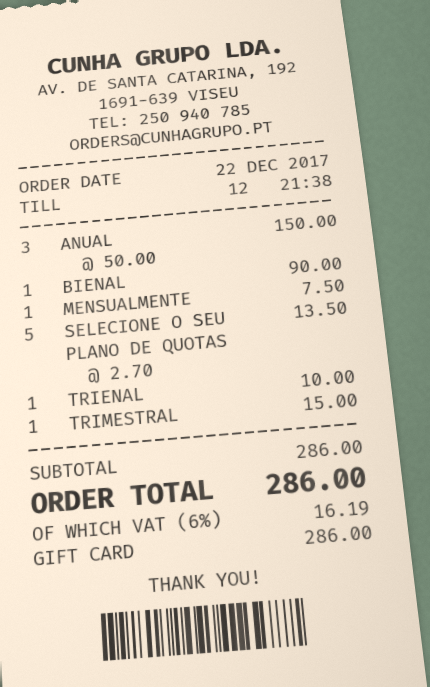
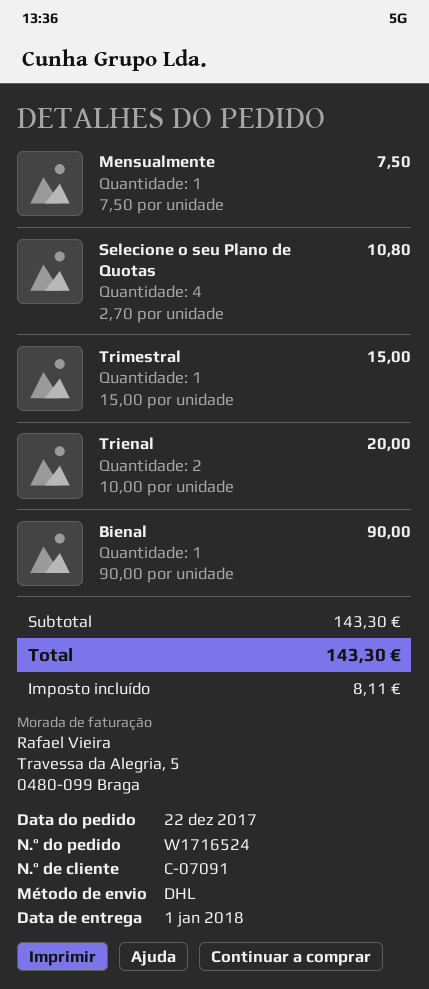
ANUAL: 3 x 50.00 = 150.00 -> none
SELECIONE O SEU PLANO DE QUOTAS: 5 x 2.70 = 13.50 -> 4 x 2.70 = 10.80
TRIENAL: 1 x 10.00 = 10.00 -> 2 x 10.00 = 20.00
subtotal: 286.00 -> 143.30
tax: 16.19 -> 8.11
total: 286.00 -> 143.30

